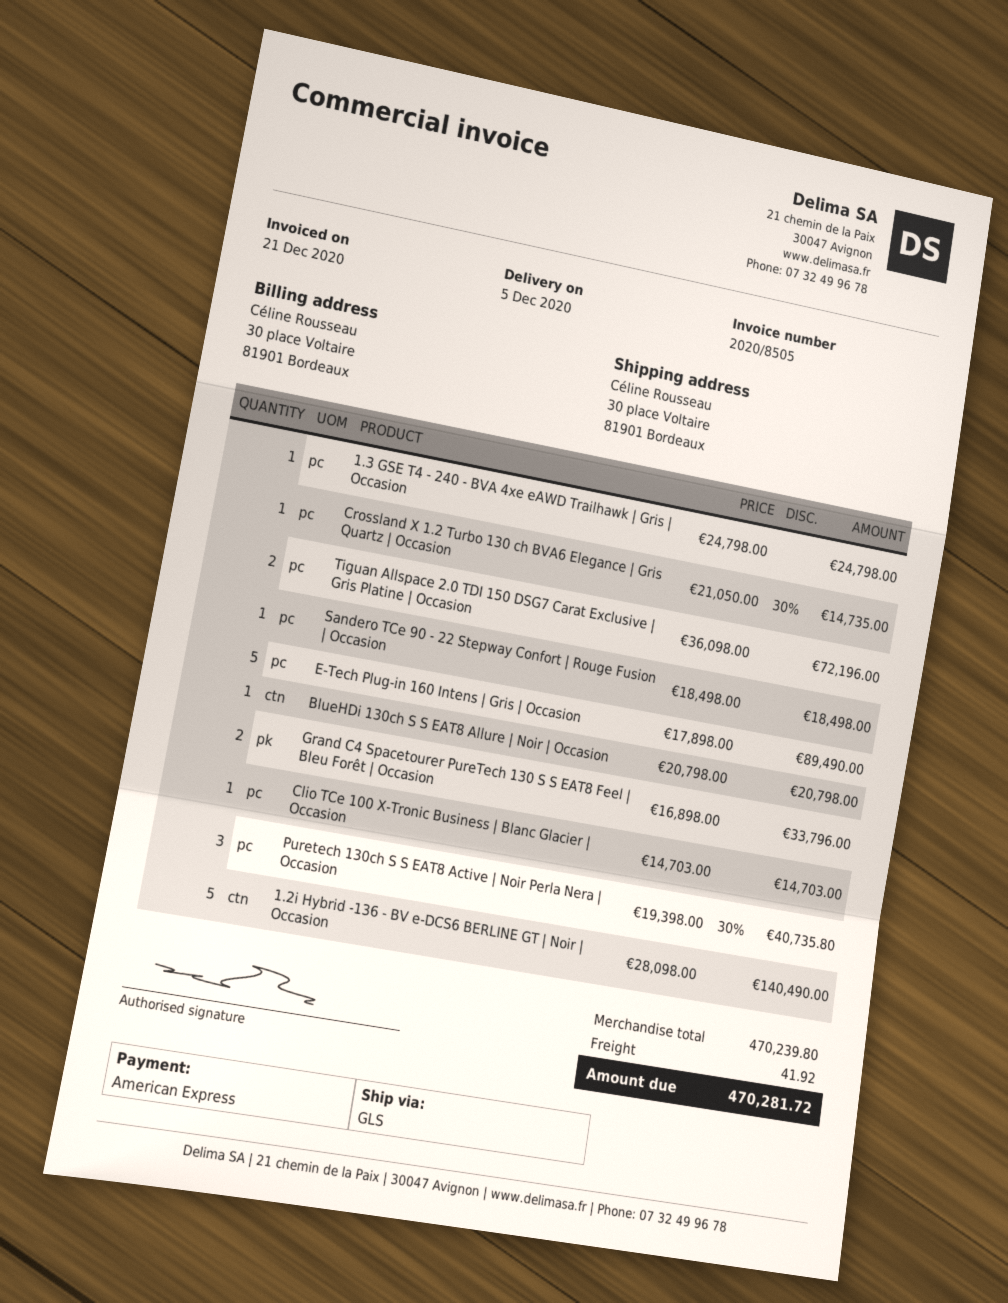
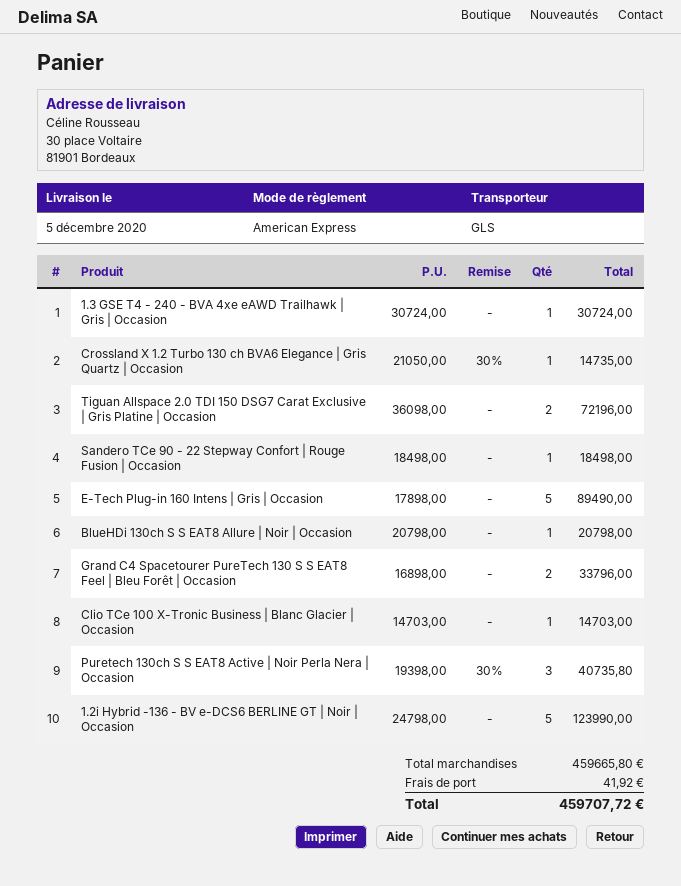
1.3 GSE T4 - 240 - BVA 4xe eAWD Trailhawk | Gris | Occasion: 1 x 24798.00 = 24798.00 -> 1 x 30724.00 = 30724.00
1.2i Hybrid -136 - BV e-DCS6 BERLINE GT | Noir | Occasion: 5 x 28098.00 = 140490.00 -> 5 x 24798.00 = 123990.00
subtotal: 470239.80 -> 459665.80
total: 470281.72 -> 459707.72

